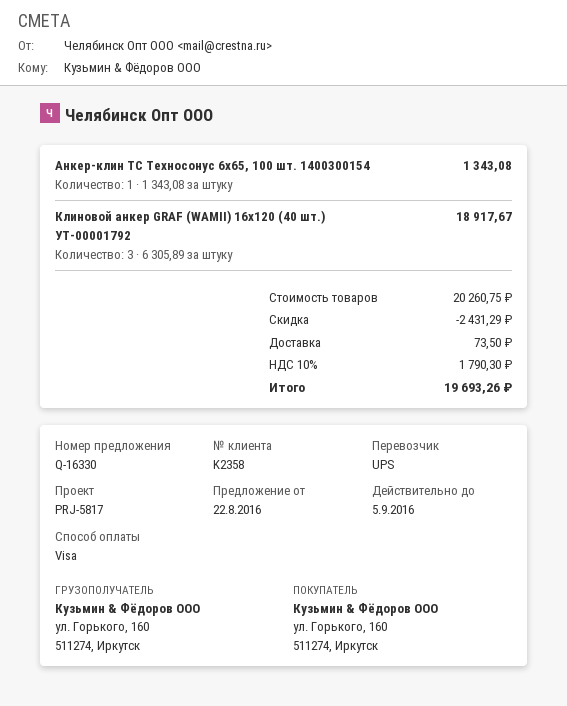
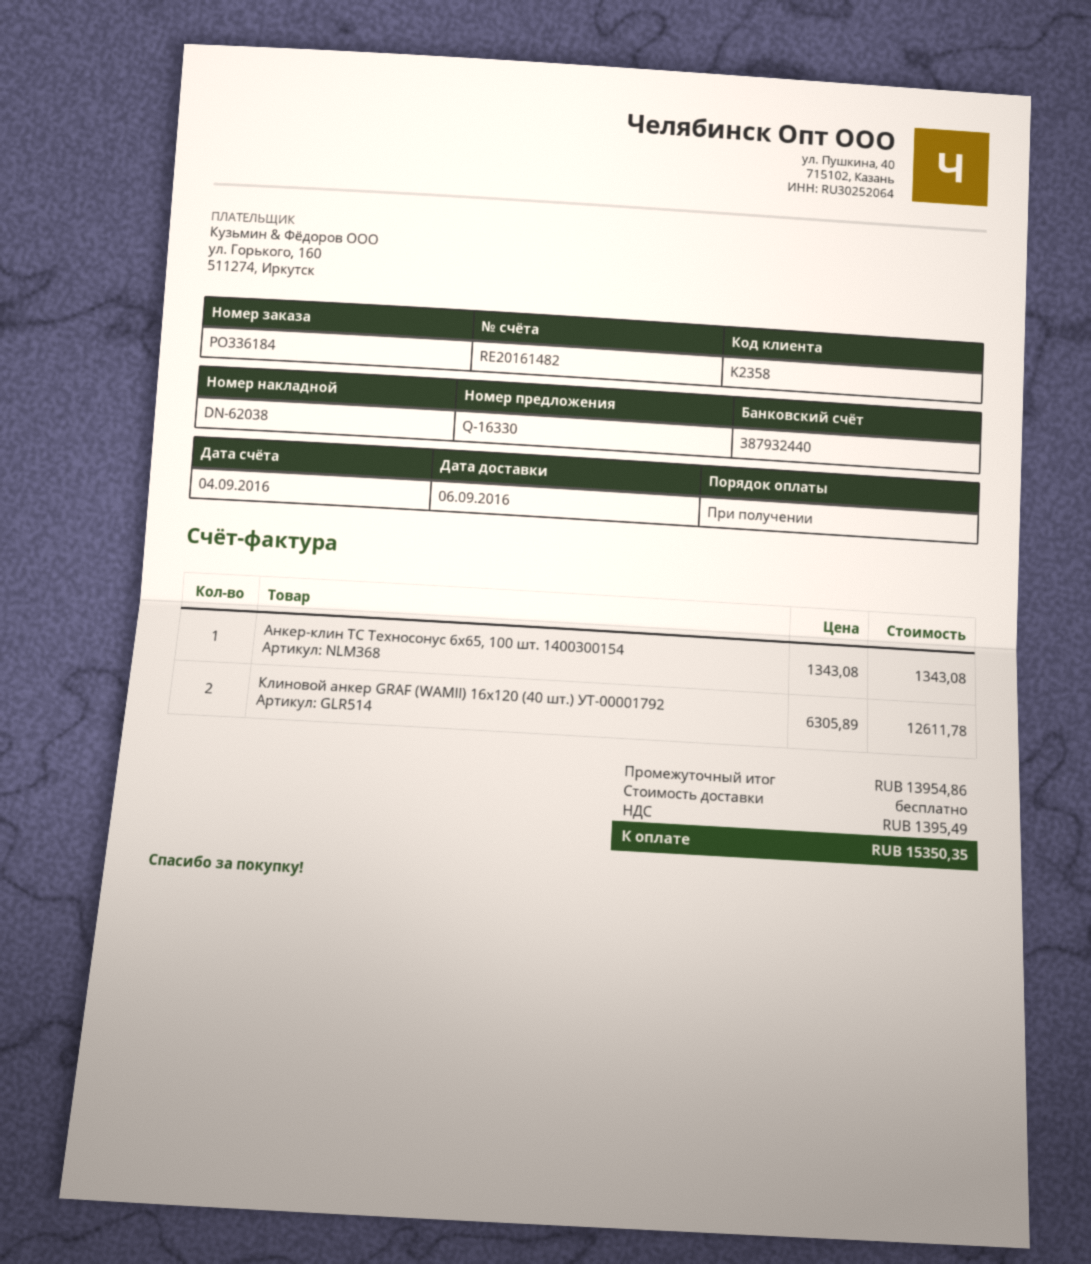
Клиновой анкер GRAF (WAMII) 16х120 (40 шт.) УТ-00001792: 3 x 6305.89 = 18917.67 -> 2 x 6305.89 = 12611.78
subtotal: 20260.75 -> 13954.86
discount: 2431.29 -> none
shipping: 73.50 -> 0.00
tax: 1790.30 -> 1395.49
total: 19693.26 -> 15350.35

